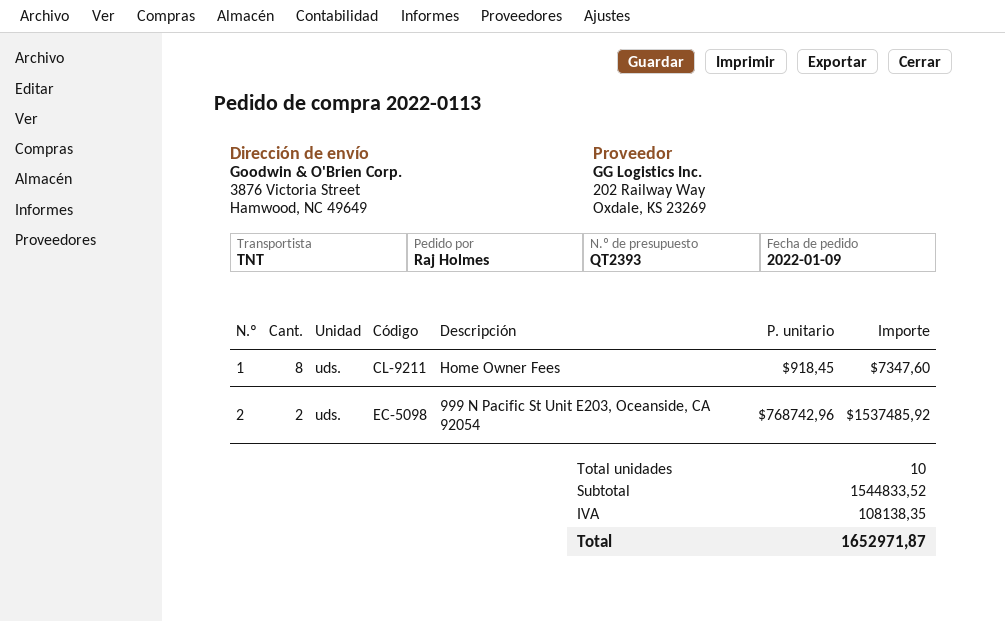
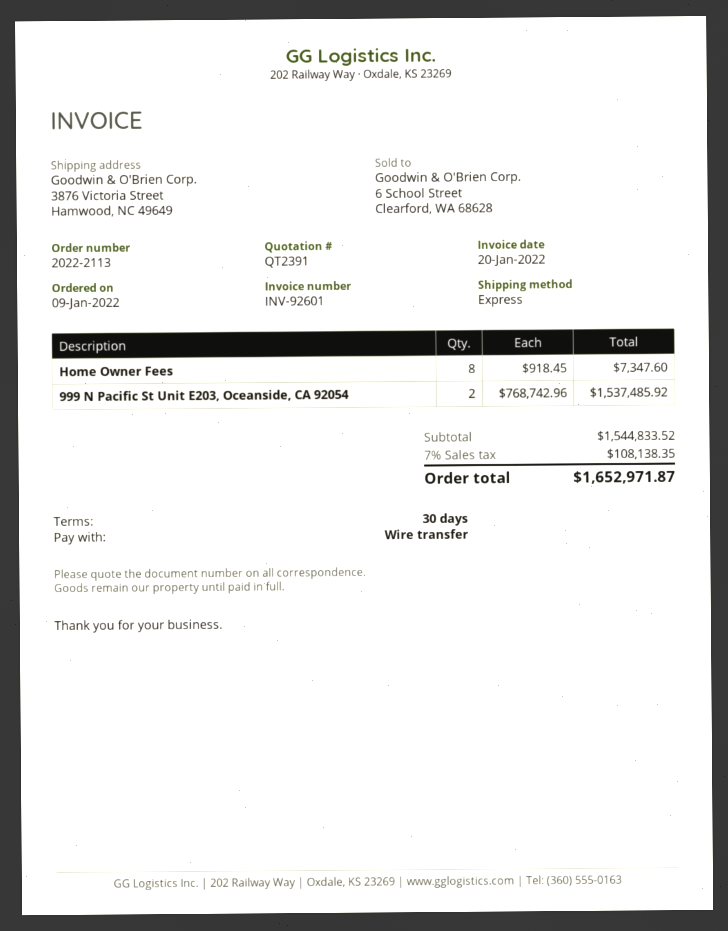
quote number: QT2393 -> QT2391
order number: 2022-0113 -> 2022-2113
shipping method: TNT -> express

